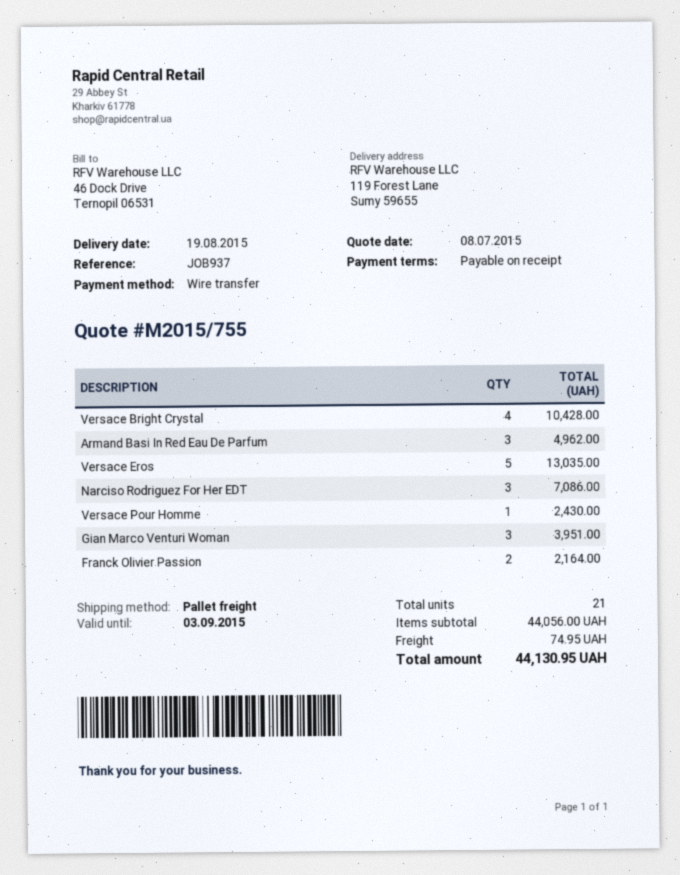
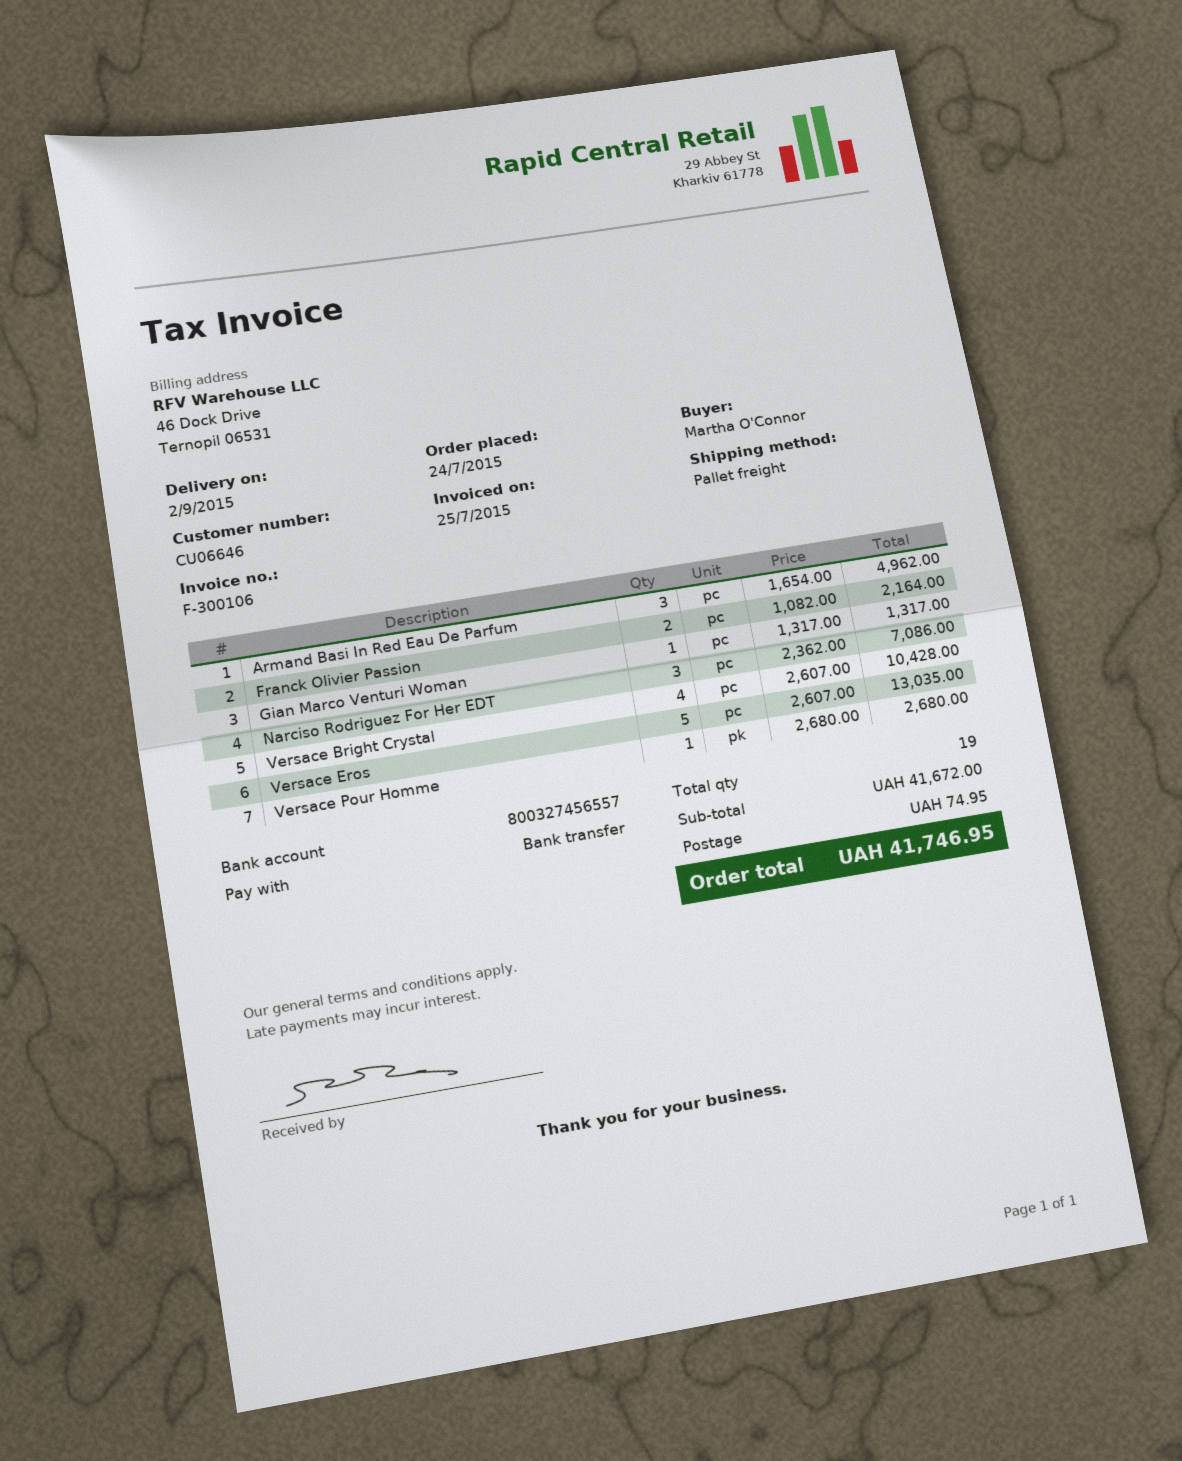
delivery date: 2015-08-19 -> 2015-09-02
Versace Pour Homme: 1 for 2430.00 -> 1 for 2680.00
Gian Marco Venturi Woman: 3 for 3951.00 -> 1 for 1317.00
total quantity: 21 -> 19
subtotal: 44056.00 -> 41672.00
total: 44130.95 -> 41746.95

